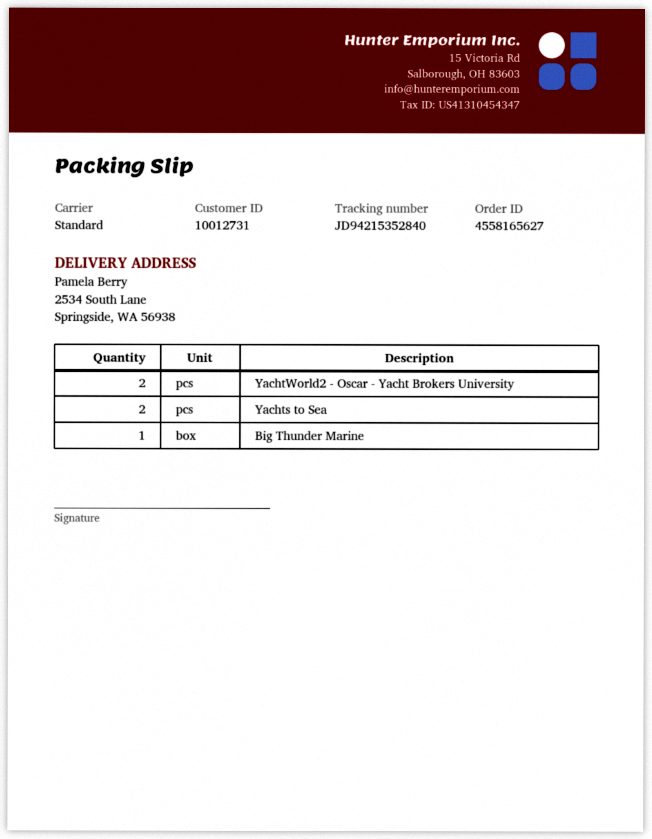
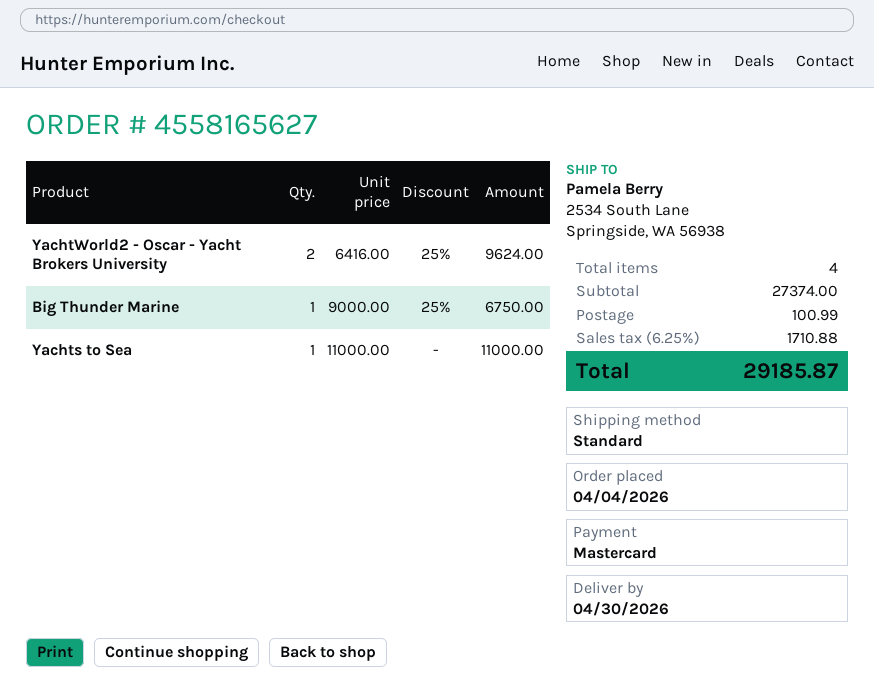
Yachts to Sea: 2 -> 1

